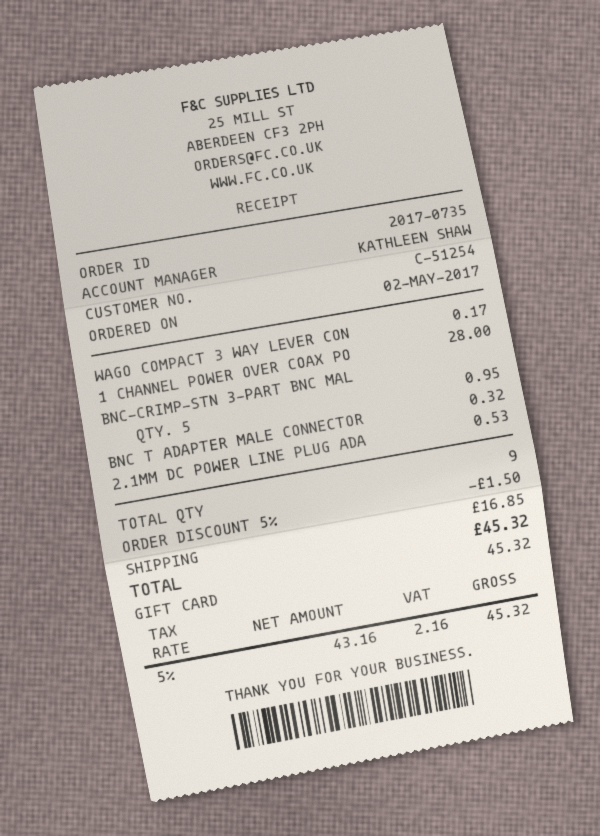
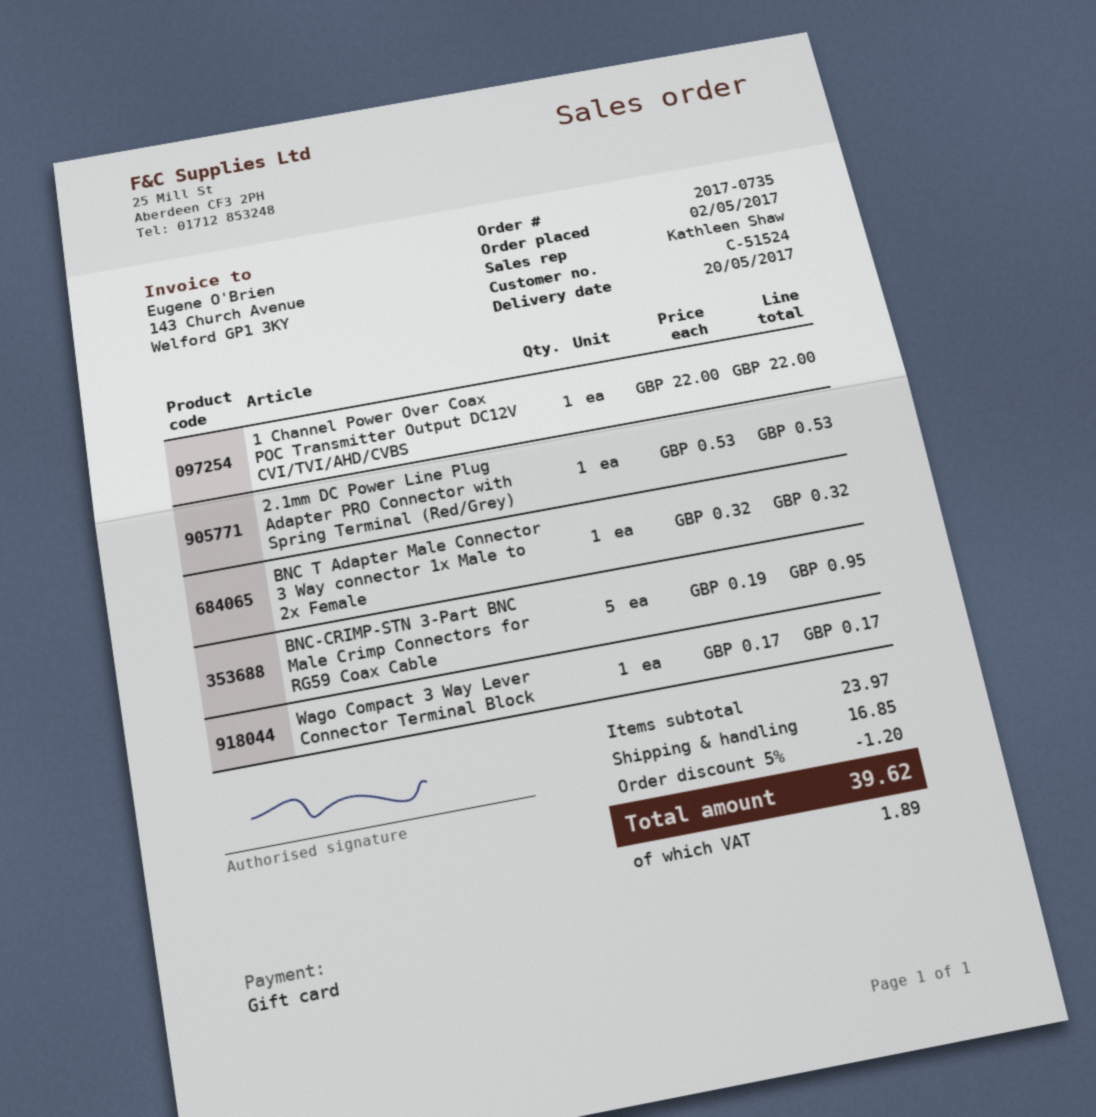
customer number: C-51254 -> C-51524
1 CHANNEL POWER OVER COAX PO: 1 for 28.00 -> 1 for 22.00
discount: 5% = 1.50 -> 5% = 1.20
tax: 2.16 -> 1.89
total: 45.32 -> 39.62

